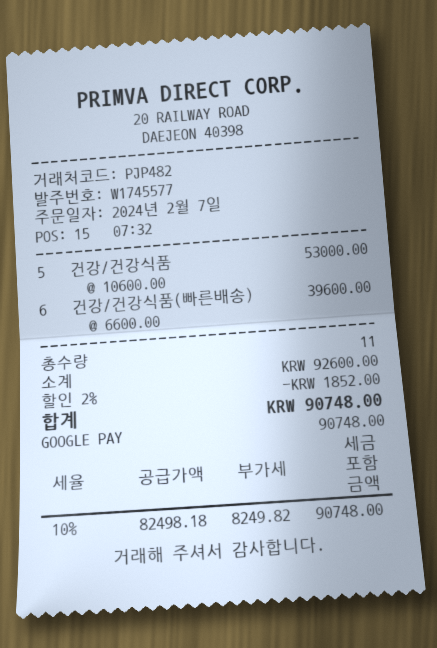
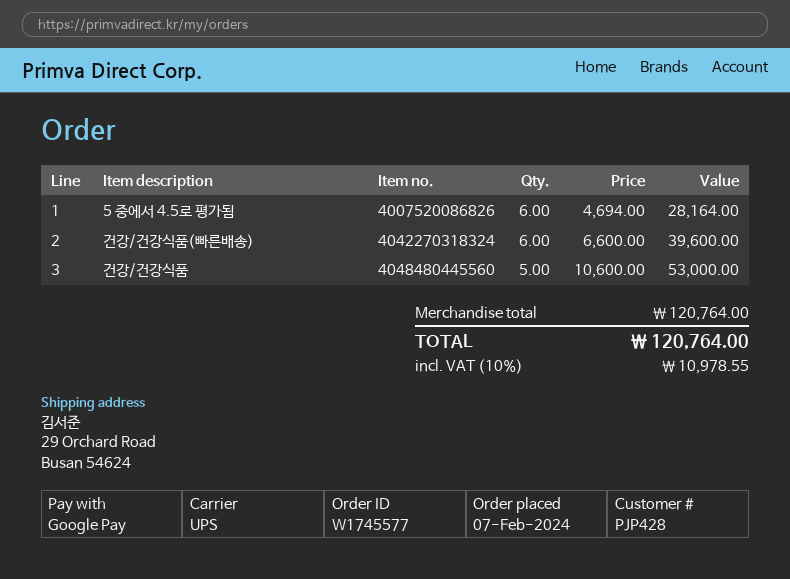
customer number: PJP482 -> PJP428
5 중에서 4.5로 평가됨: none -> 6 x 4694.00 = 28164.00
subtotal: 92600.00 -> 120764.00
discount: 2% = 1852.00 -> none
tax: 10% = 8249.82 -> 10% = 10978.55
total: 90748.00 -> 120764.00

